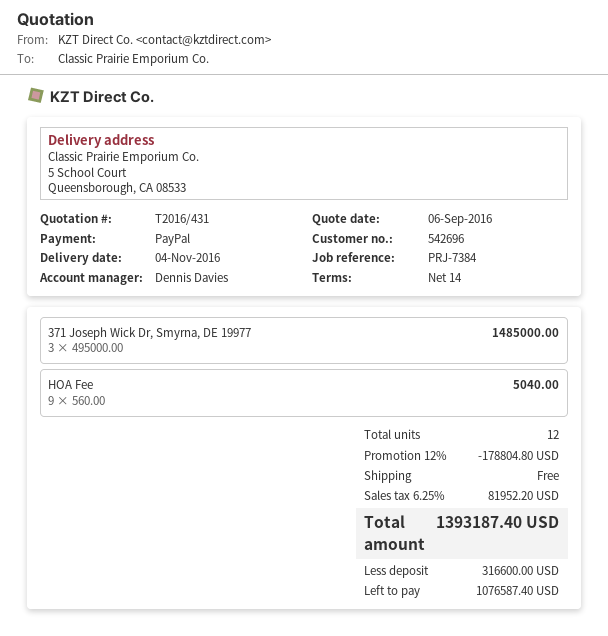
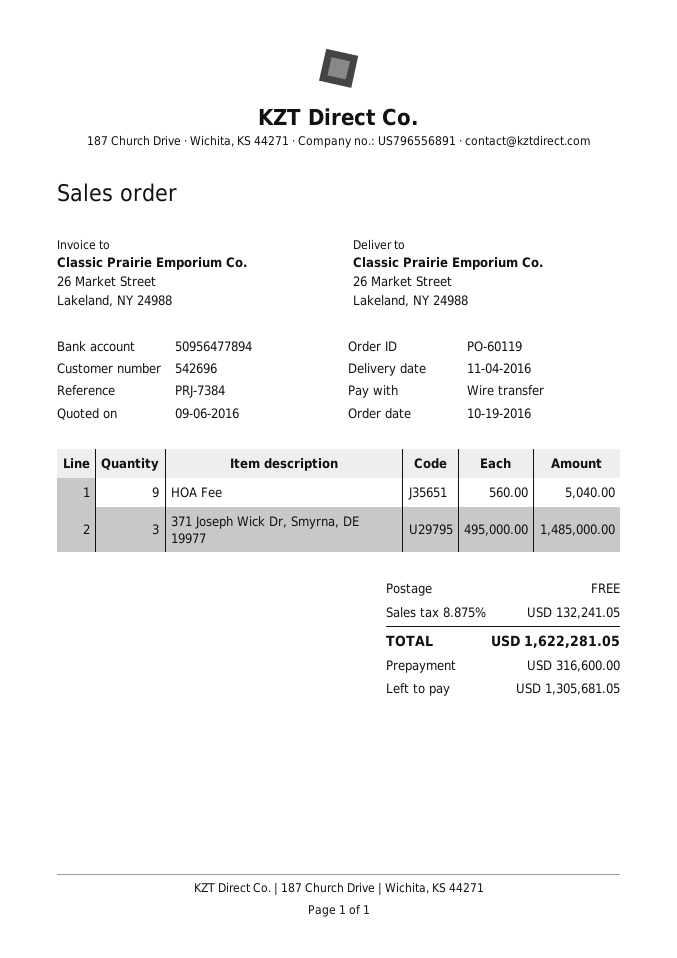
payment method: PayPal -> bank transfer
ship to: 5 School Court, Queensborough, CA 08533 -> 26 Market Street, Lakeland, NY 24988
discount: 12% = 178804.80 -> none
tax: 6.25% = 81952.20 -> 8.875% = 132241.05
total: 1393187.40 -> 1622281.05
balance: 1076587.40 -> 1305681.05

